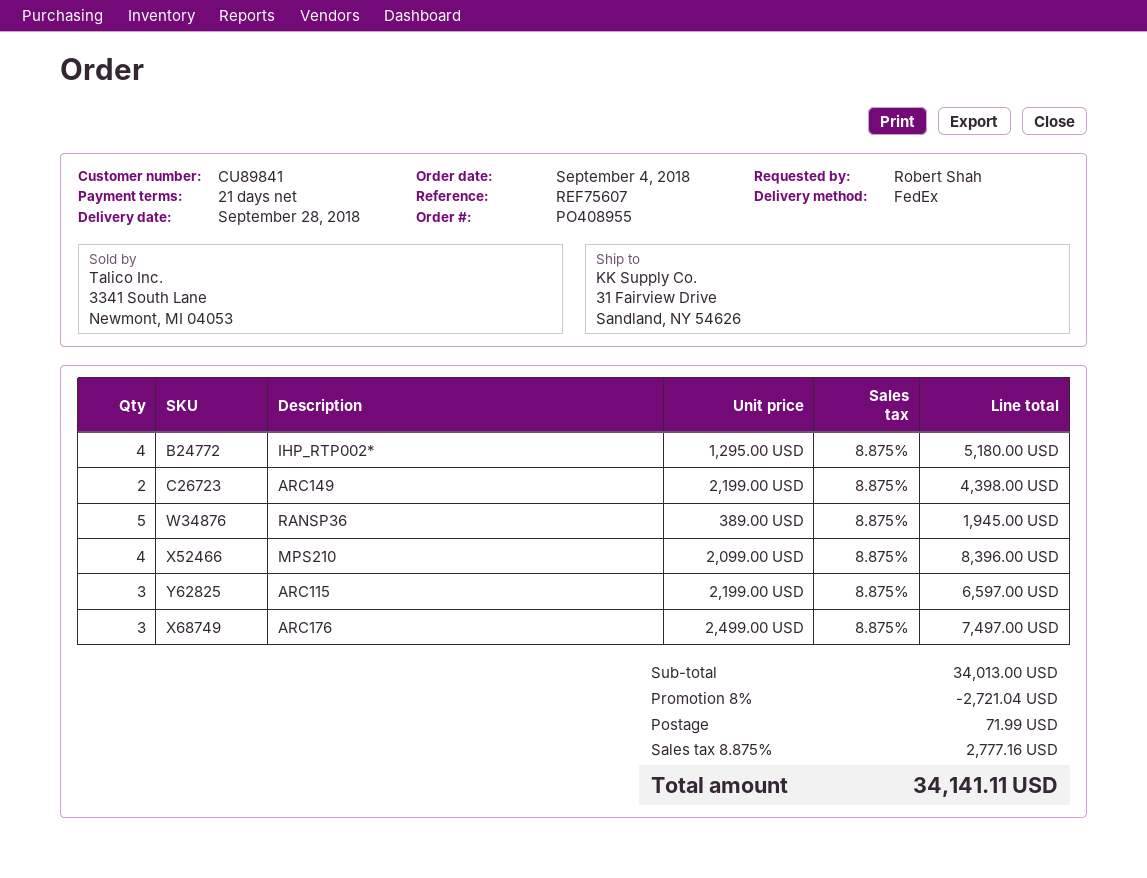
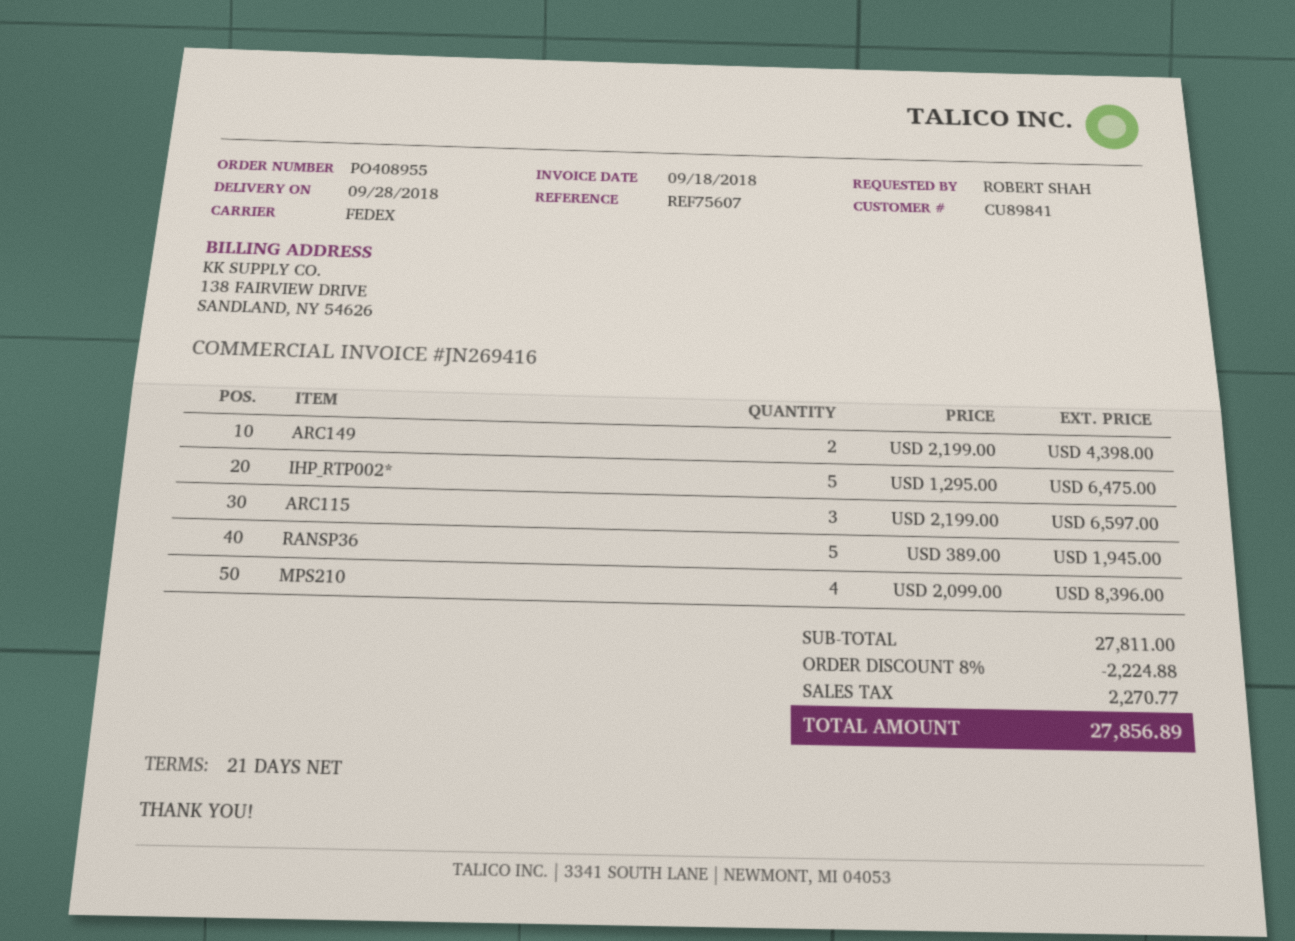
IHP_RTP002*: 4 x 1295.00 = 5180.00 -> 5 x 1295.00 = 6475.00
ARC176: 3 x 2499.00 = 7497.00 -> none
subtotal: 34013.00 -> 27811.00
discount: 8% = 2721.04 -> 8% = 2224.88
shipping: 71.99 -> none
tax: 2777.16 -> 2270.77
total: 34141.11 -> 27856.89

